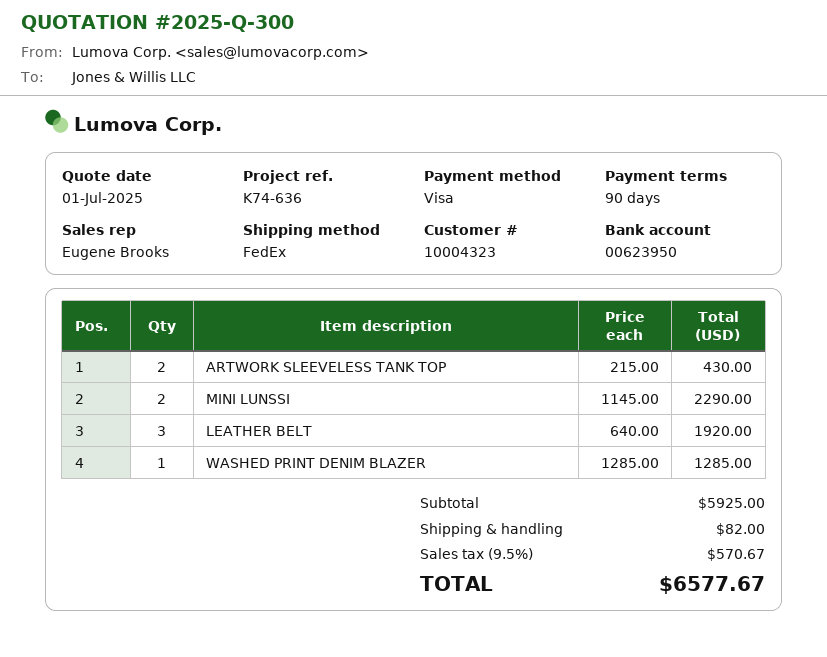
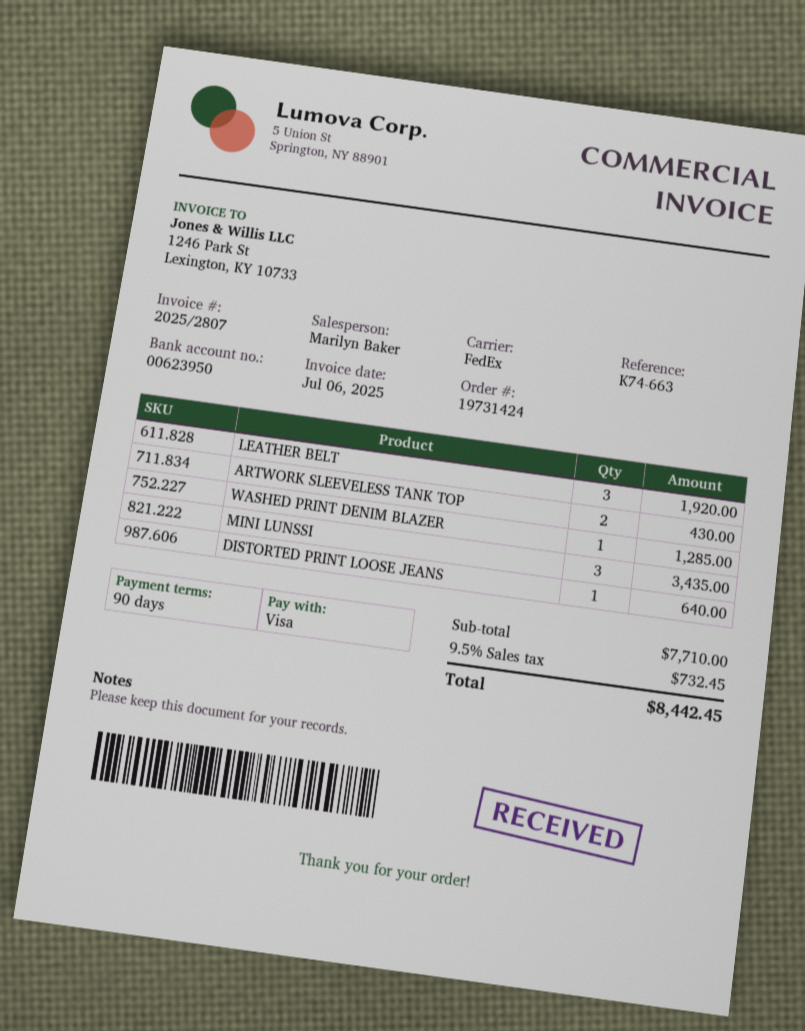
reference: K74-636 -> K74-663
sales rep: Eugene Brooks -> Marilyn Baker
MINI LUNSSI: 2 for 2290.00 -> 3 for 3435.00
DISTORTED PRINT LOOSE JEANS: none -> 1 for 640.00
subtotal: 5925.00 -> 7710.00
shipping: 82.00 -> none
tax: 9.5% = 570.67 -> 9.5% = 732.45
total: 6577.67 -> 8442.45

